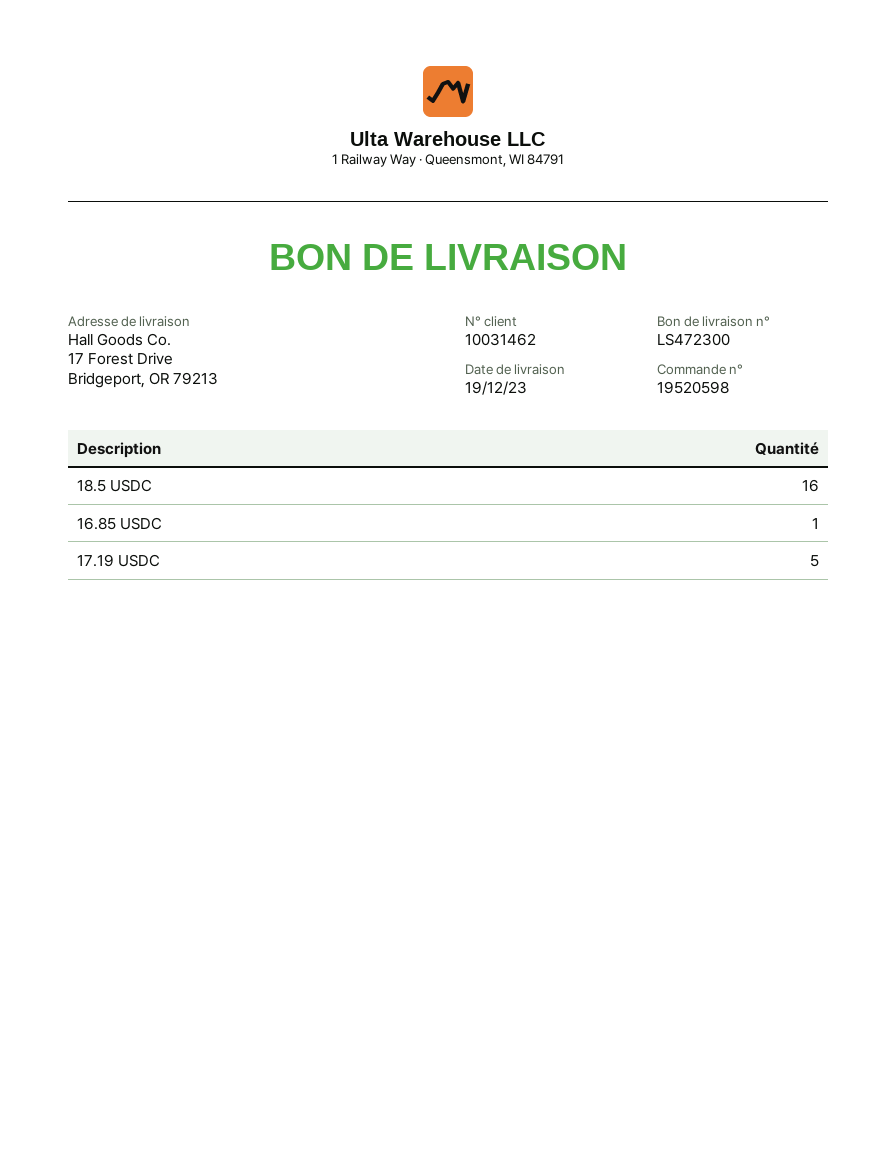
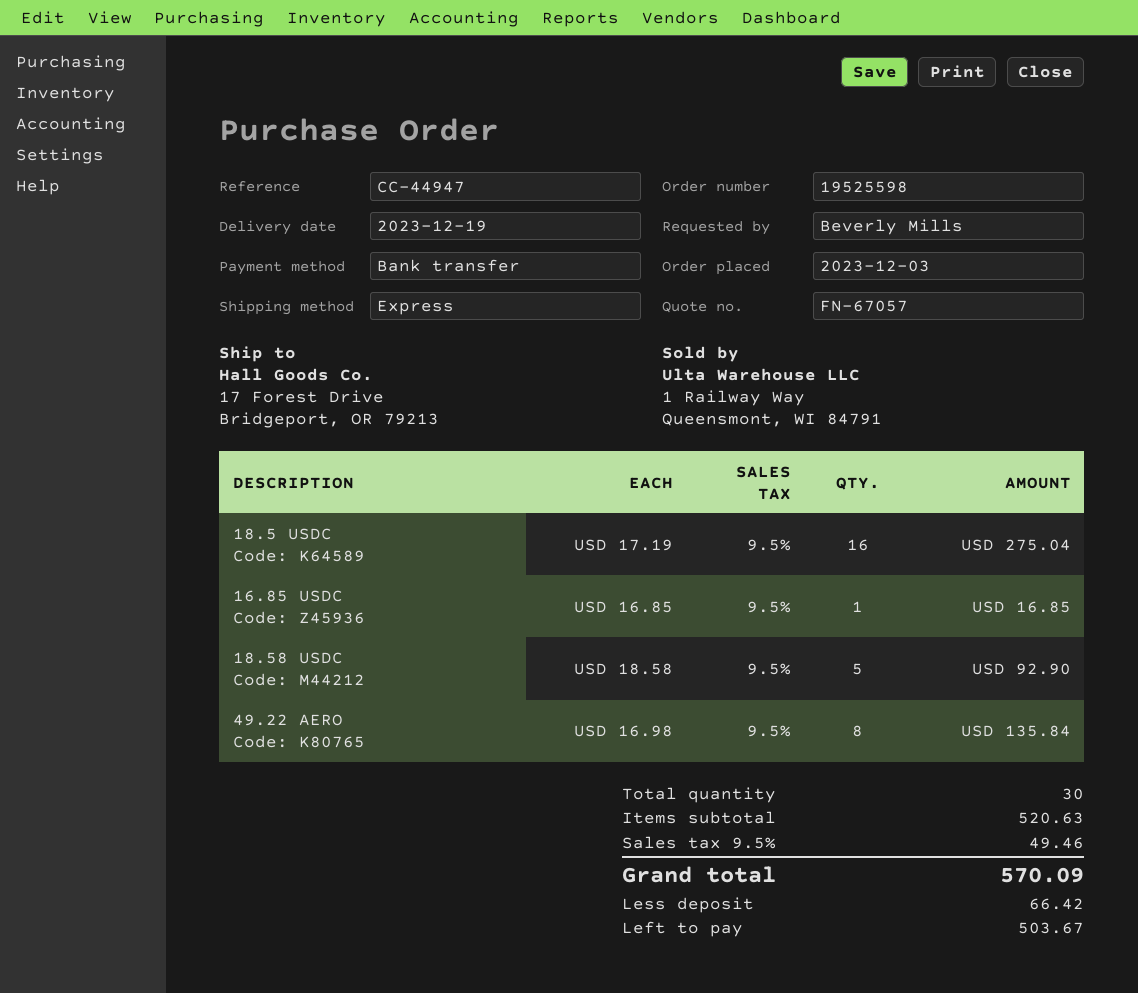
order number: 19520598 -> 19525598
17.19 USDC: 5 -> none
18.58 USDC: none -> 5
49.22 AERO: none -> 8

